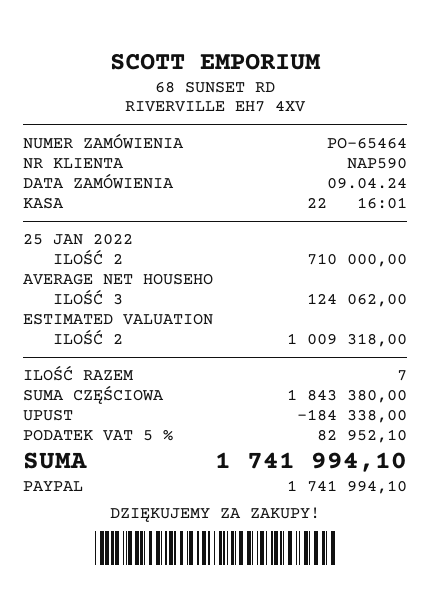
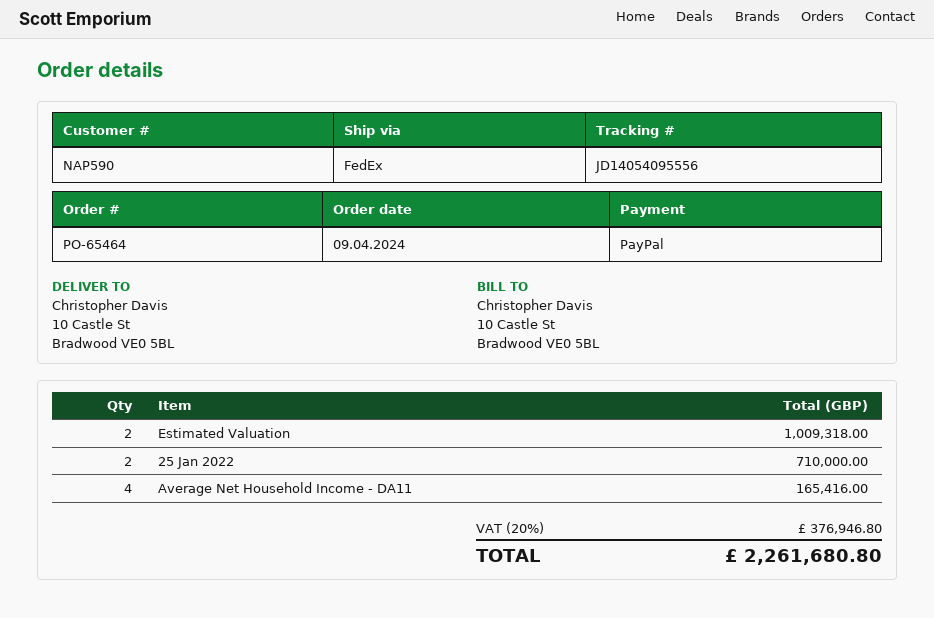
AVERAGE NET HOUSEHO: 3 for 124062.00 -> 4 for 165416.00
discount: 184338.00 -> none
tax: 5% = 82952.10 -> 20% = 376946.80
total: 1741994.10 -> 2261680.80

